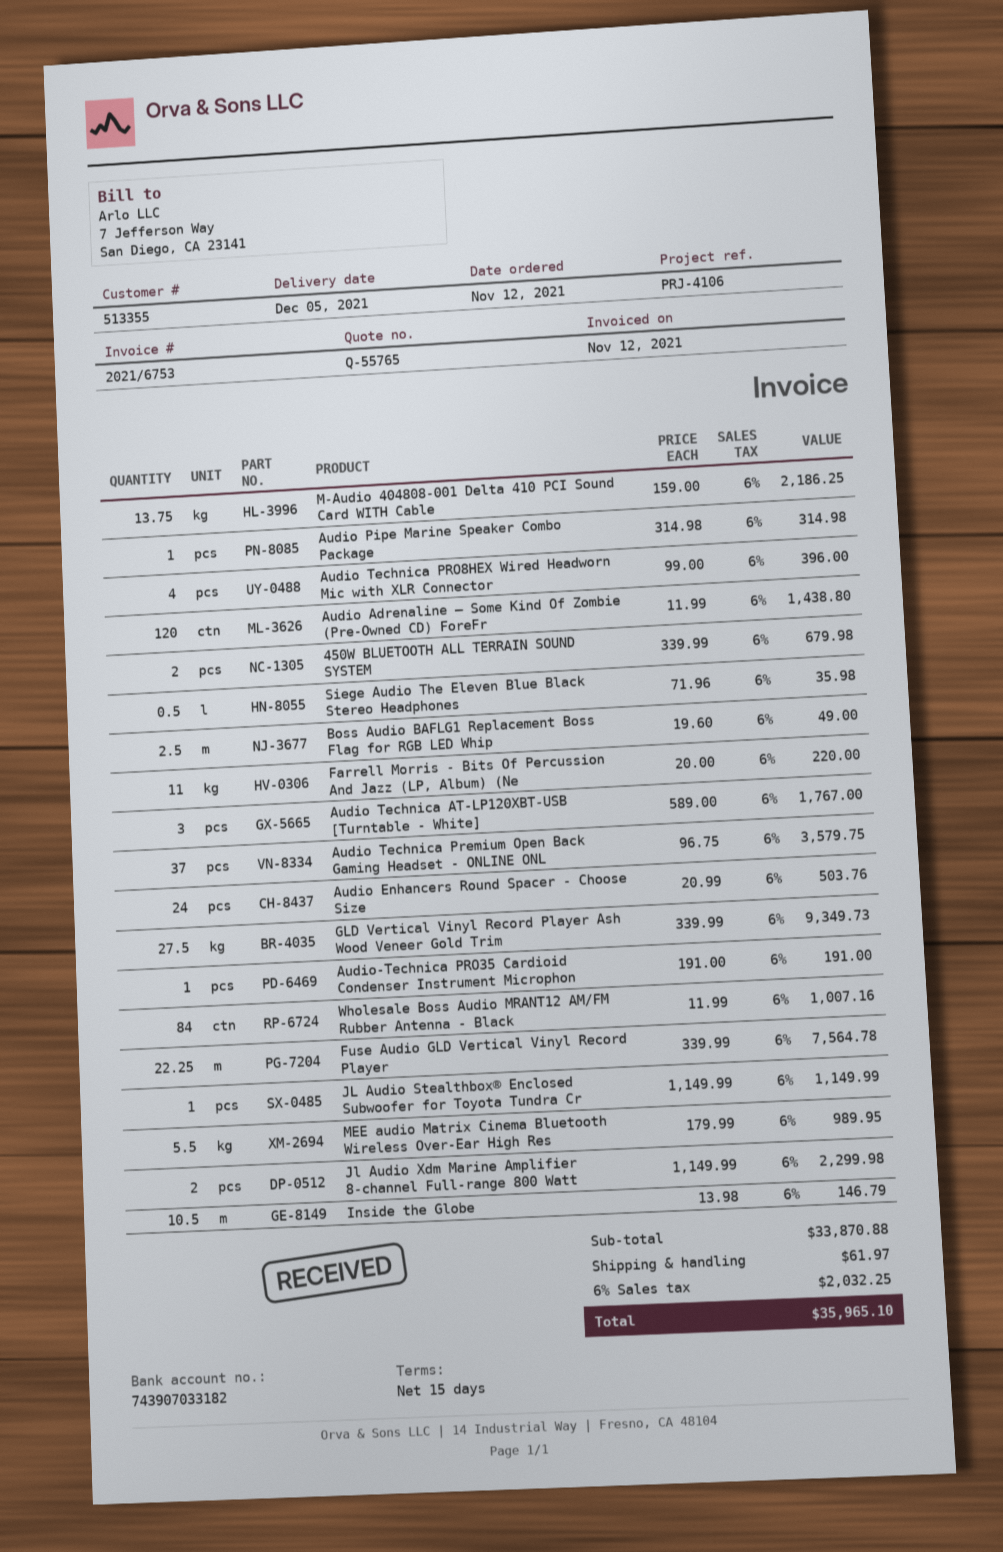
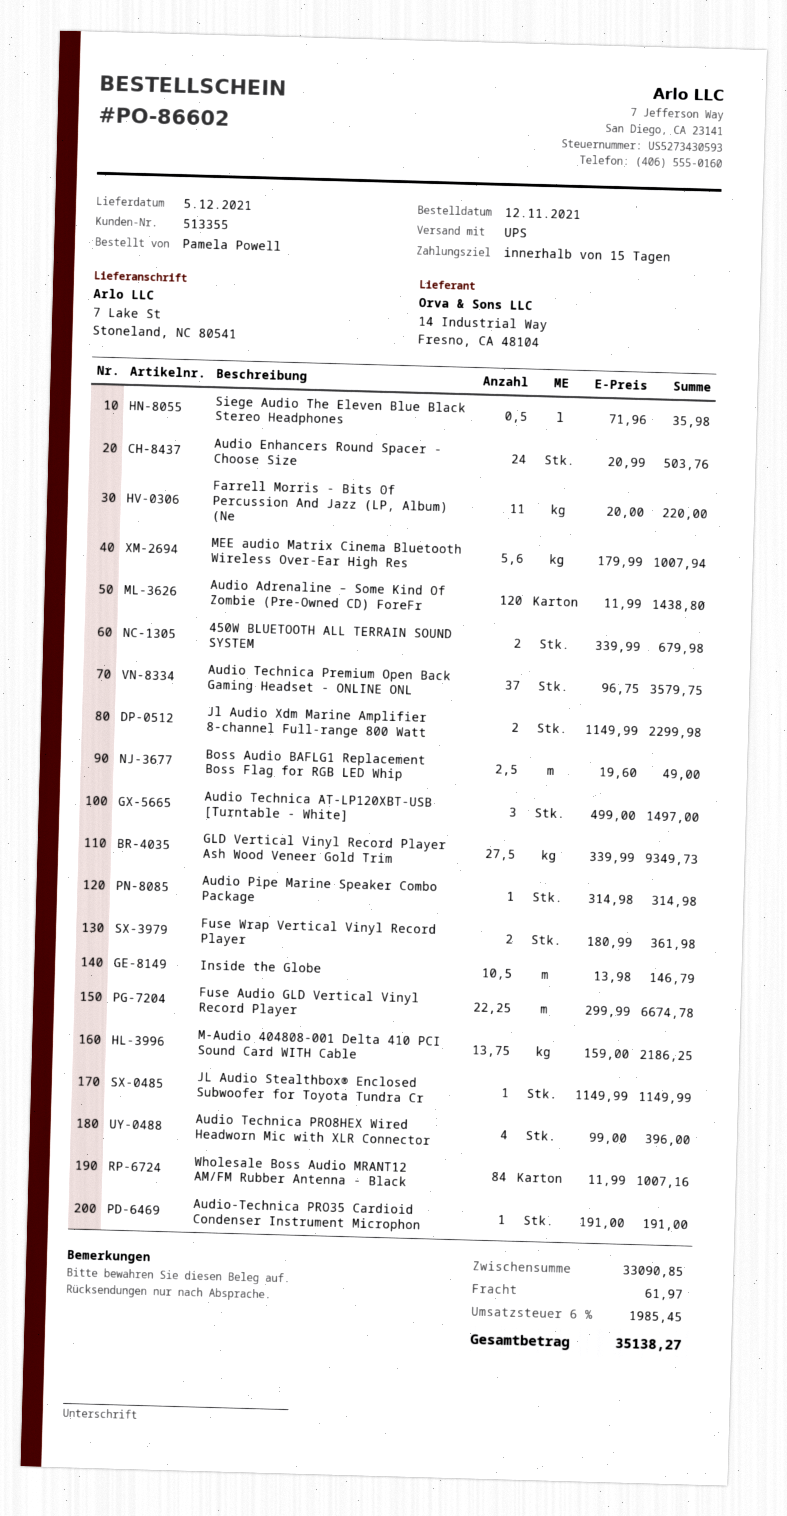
Audio Technica AT-LP120XBT-USB [Turntable - White]: 3 x 589.00 = 1767.00 -> 3 x 499.00 = 1497.00
Fuse Audio GLD Vertical Vinyl Record Player: 22.25 x 339.99 = 7564.78 -> 22.25 x 299.99 = 6674.78
MEE audio Matrix Cinema Bluetooth Wireless Over-Ear High Res: 5.5 x 179.99 = 989.95 -> 5.6 x 179.99 = 1007.94
Fuse Wrap Vertical Vinyl Record Player: none -> 2 x 180.99 = 361.98
subtotal: 33870.88 -> 33090.85
tax: 6% = 2032.25 -> 6% = 1985.45
total: 35965.10 -> 35138.27

